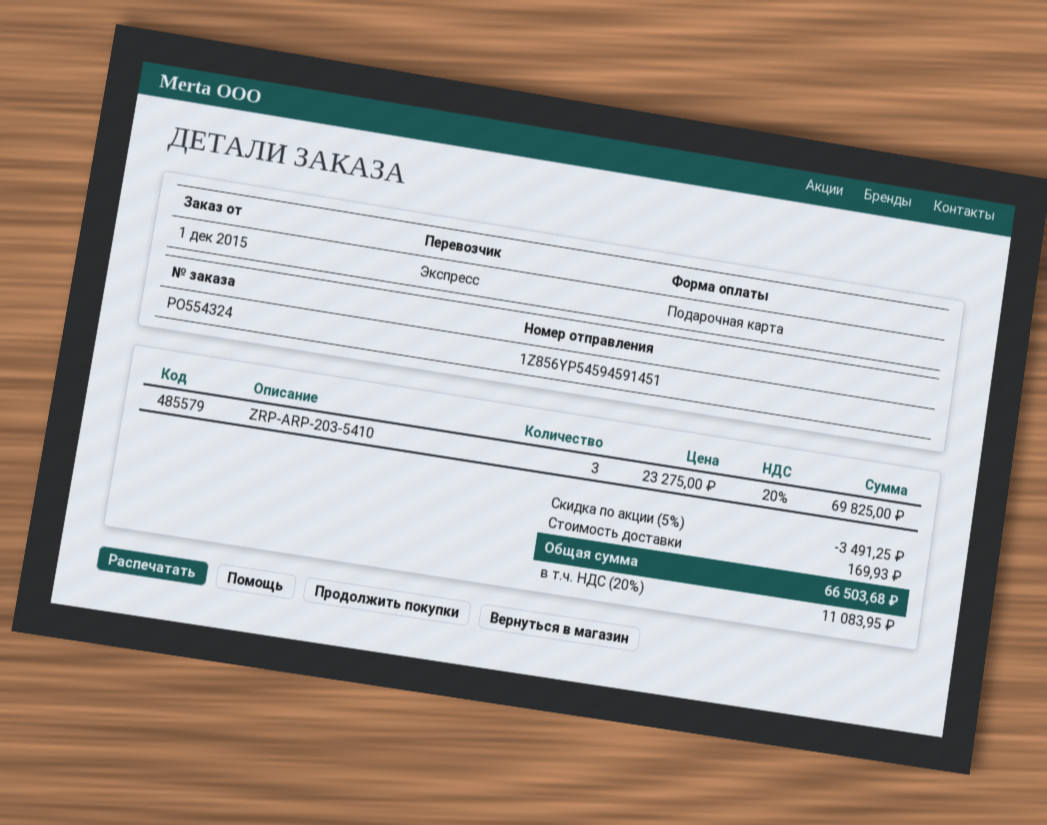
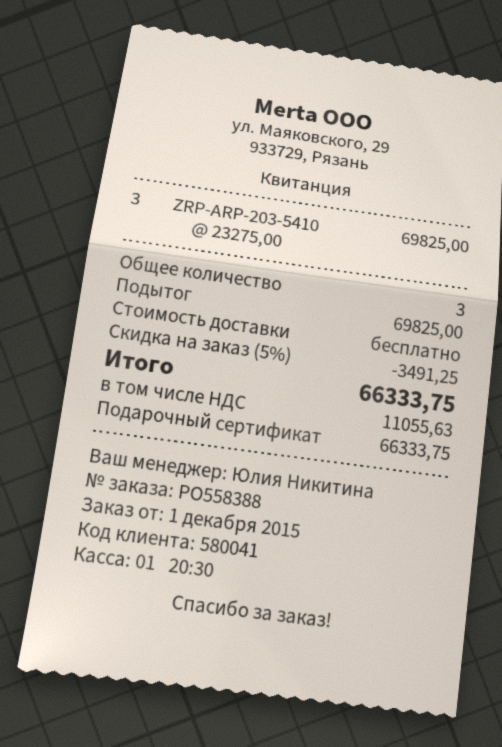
order number: PO554324 -> PO558388
shipping: 169.93 -> 0.00
tax: 11083.95 -> 11055.63
total: 66503.68 -> 66333.75

